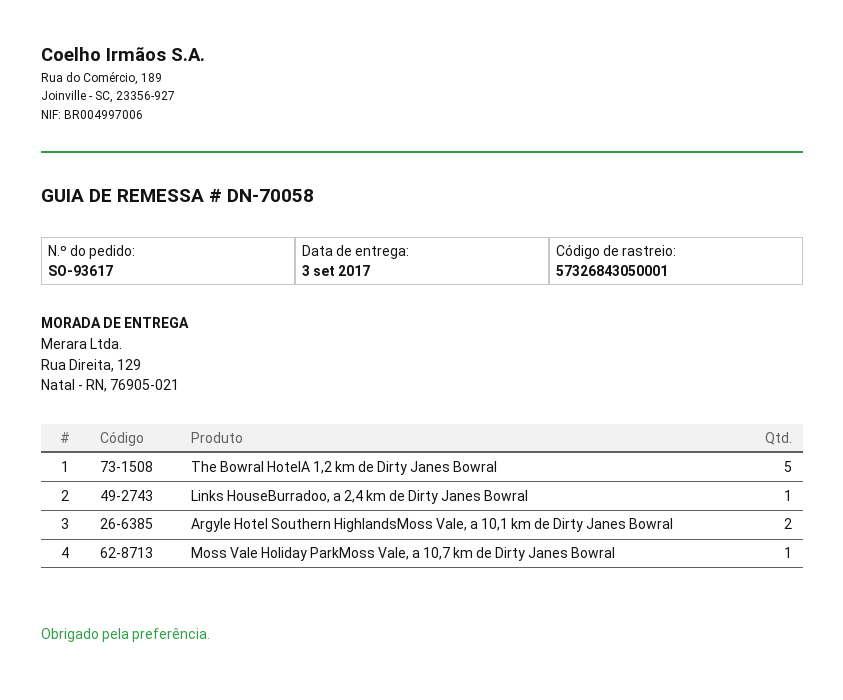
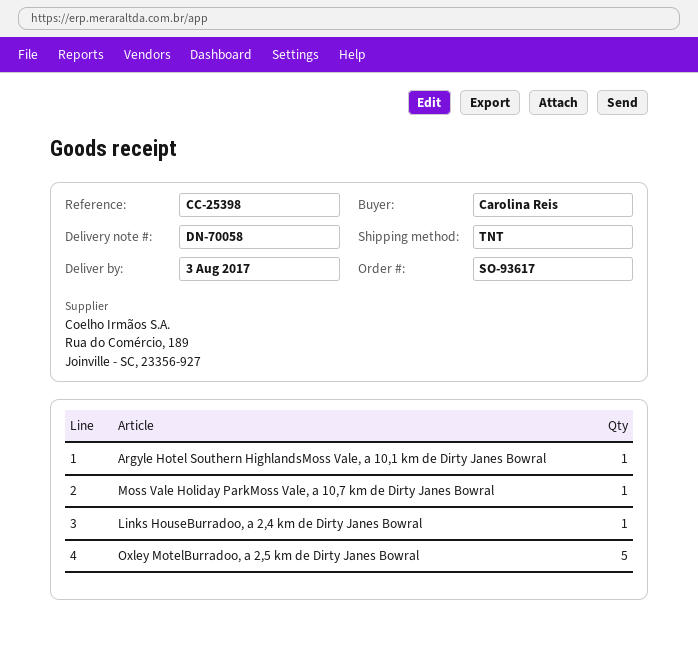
delivery date: 2017-09-03 -> 2017-08-03
The Bowral HotelA 1,2 km de Dirty Janes Bowral: 5 -> none
Argyle Hotel Southern HighlandsMoss Vale, a 10,1 km de Dirty Janes Bowral: 2 -> 1
Oxley MotelBurradoo, a 2,5 km de Dirty Janes Bowral: none -> 5

